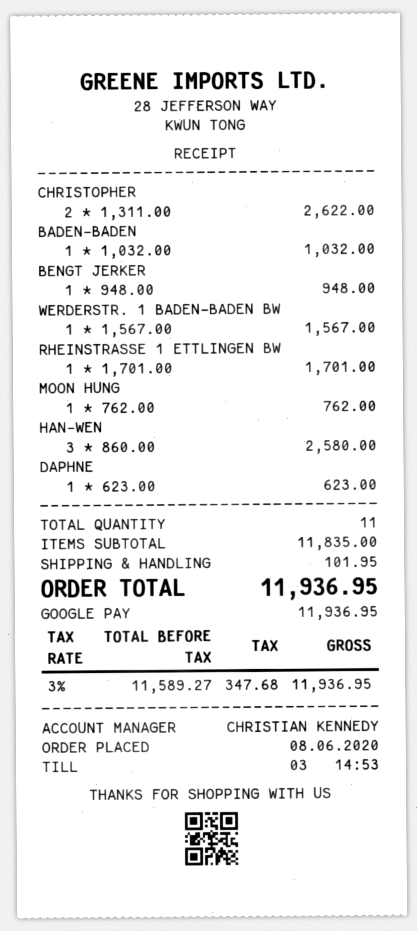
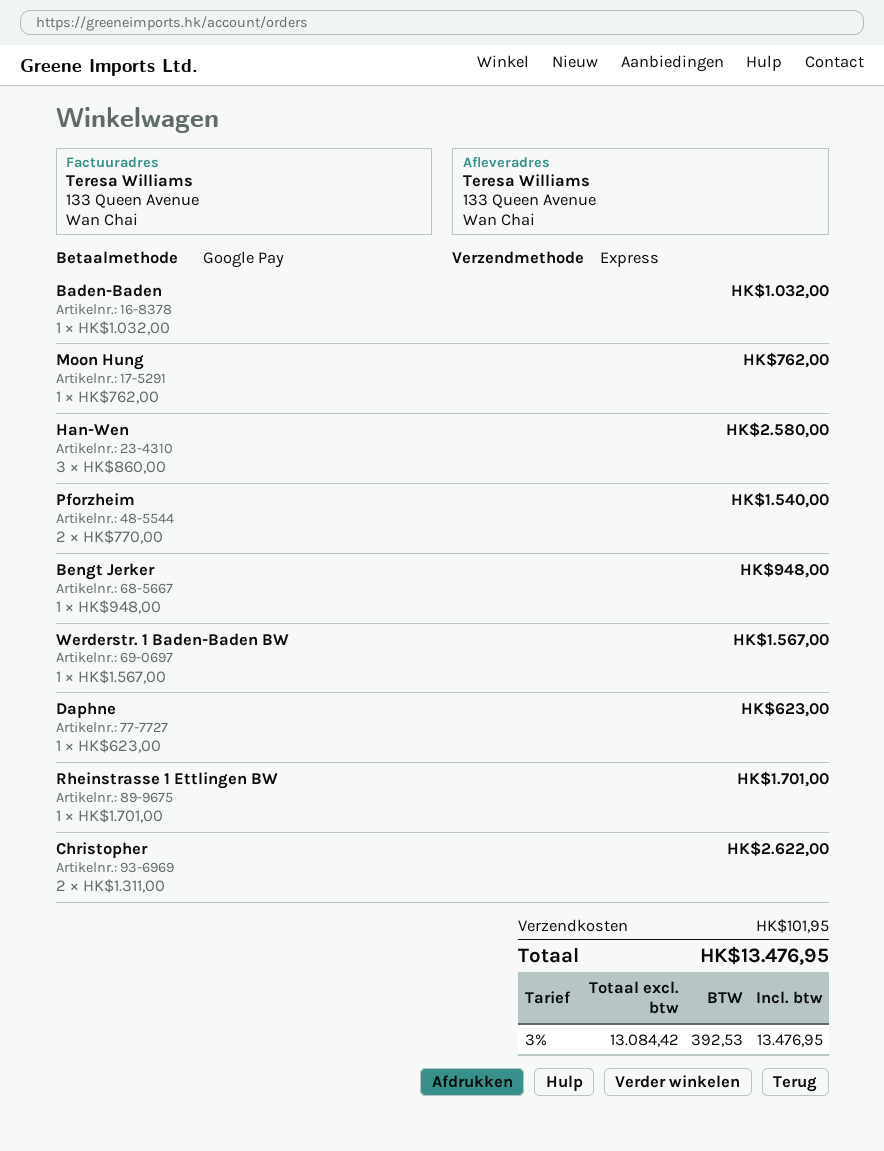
Pforzheim: none -> 2 x 770.00 = 1540.00
net: 11589.27 -> 13084.42
tax: 3% = 347.68 -> 3% = 392.53
total: 11936.95 -> 13476.95

